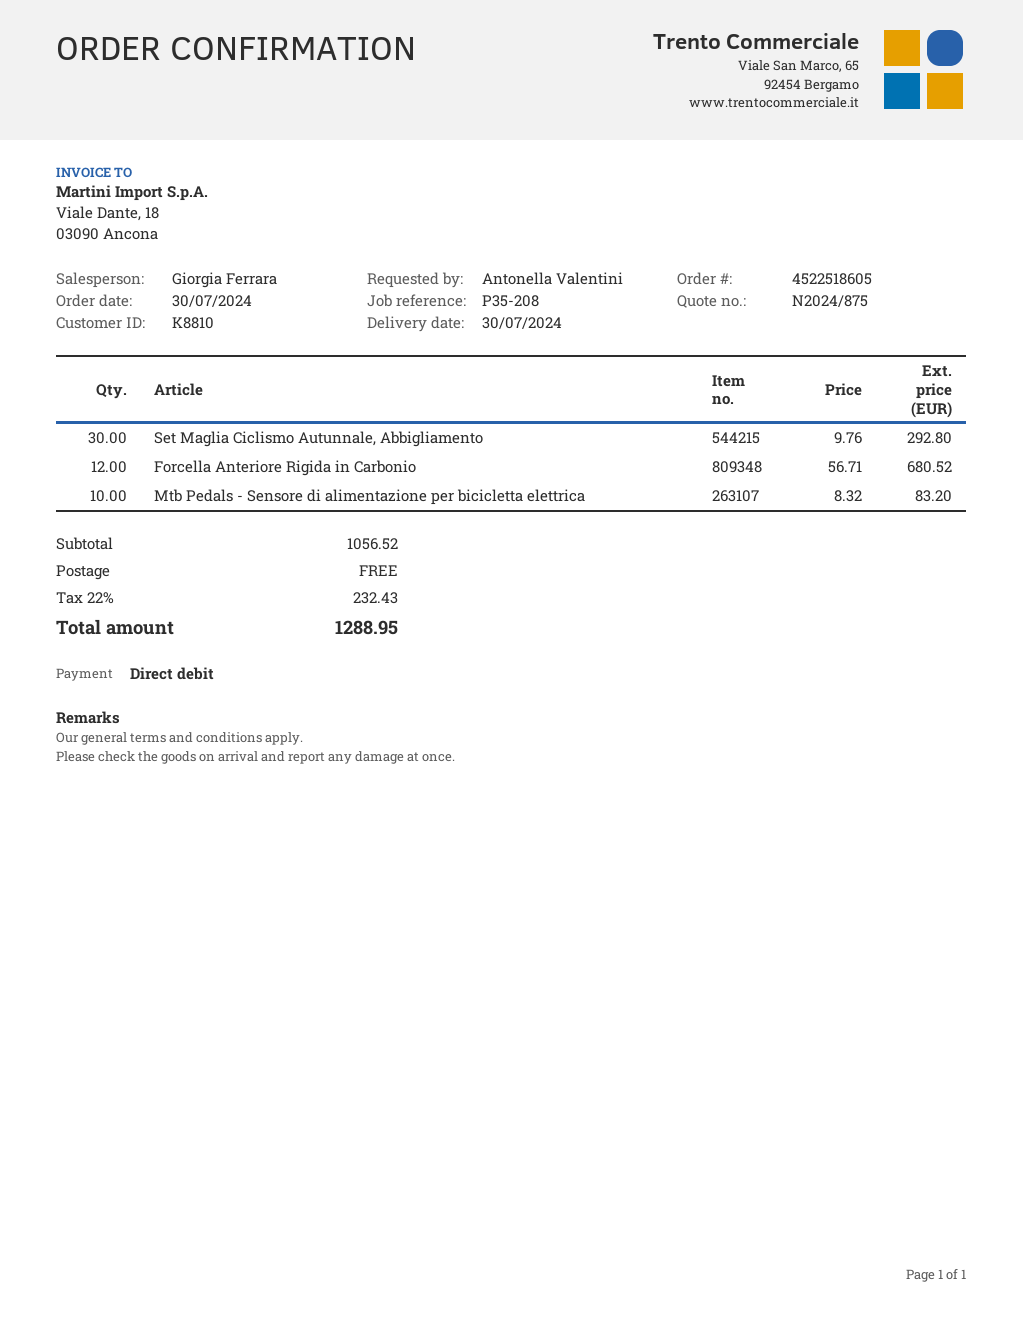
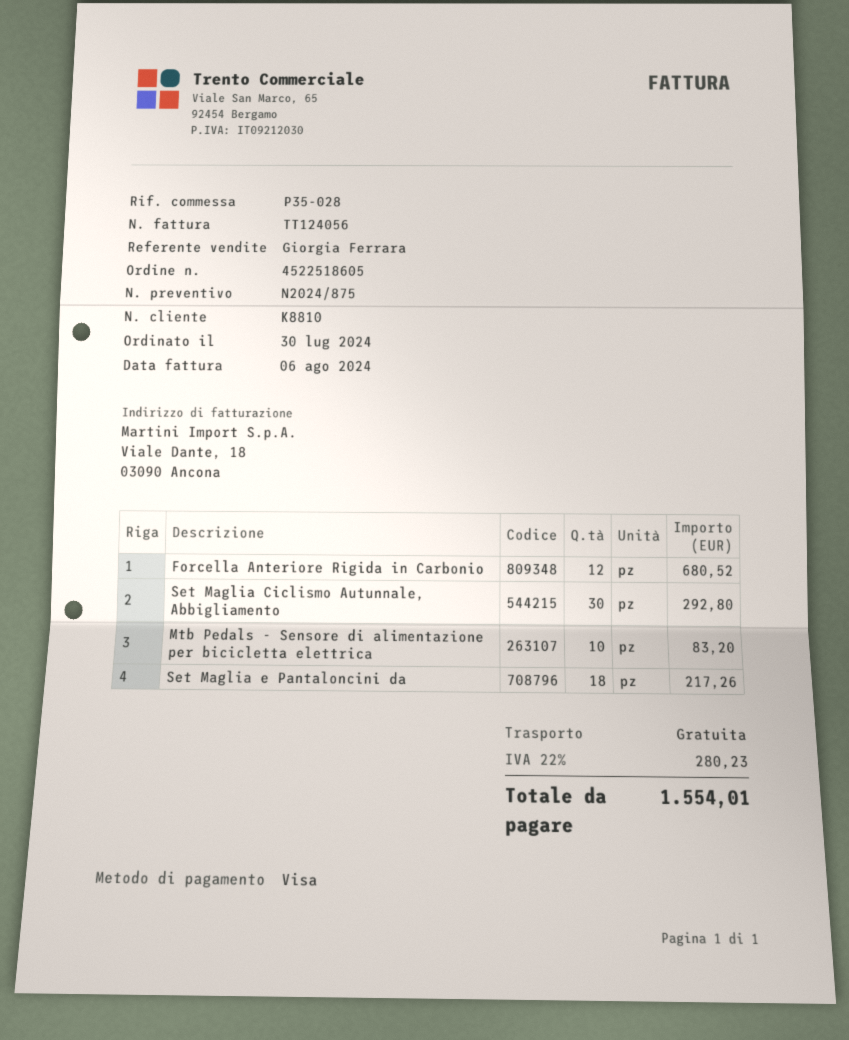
reference: P35-208 -> P35-028
payment method: direct debit -> Visa
Set Maglia e Pantaloncini da: none -> 18 for 217.26
tax: 22% = 232.43 -> 22% = 280.23
total: 1288.95 -> 1554.01

